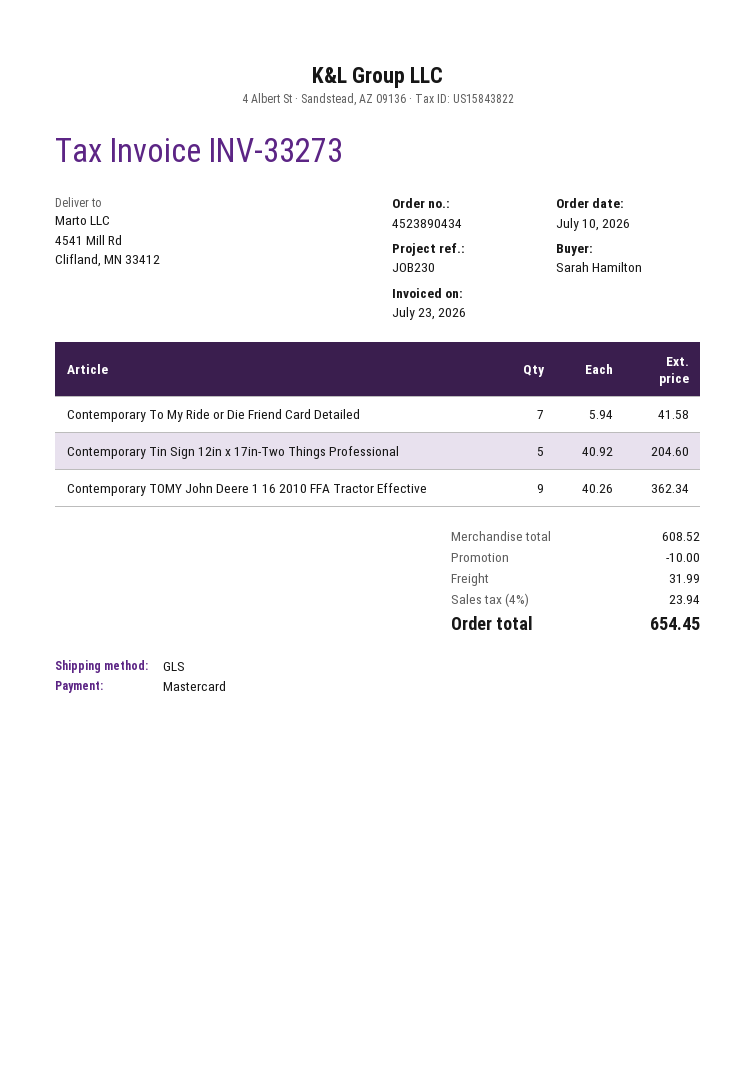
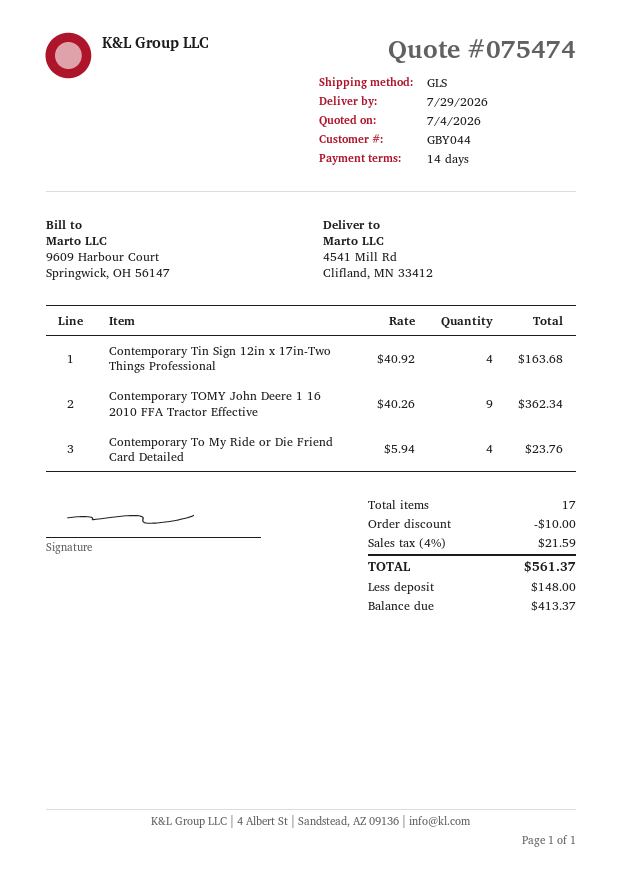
Contemporary To My Ride or Die Friend Card Detailed: 7 x 5.94 = 41.58 -> 4 x 5.94 = 23.76
Contemporary Tin Sign 12in x 17in-Two Things Professional: 5 x 40.92 = 204.60 -> 4 x 40.92 = 163.68
shipping: 31.99 -> none
tax: 4% = 23.94 -> 4% = 21.59
total: 654.45 -> 561.37

